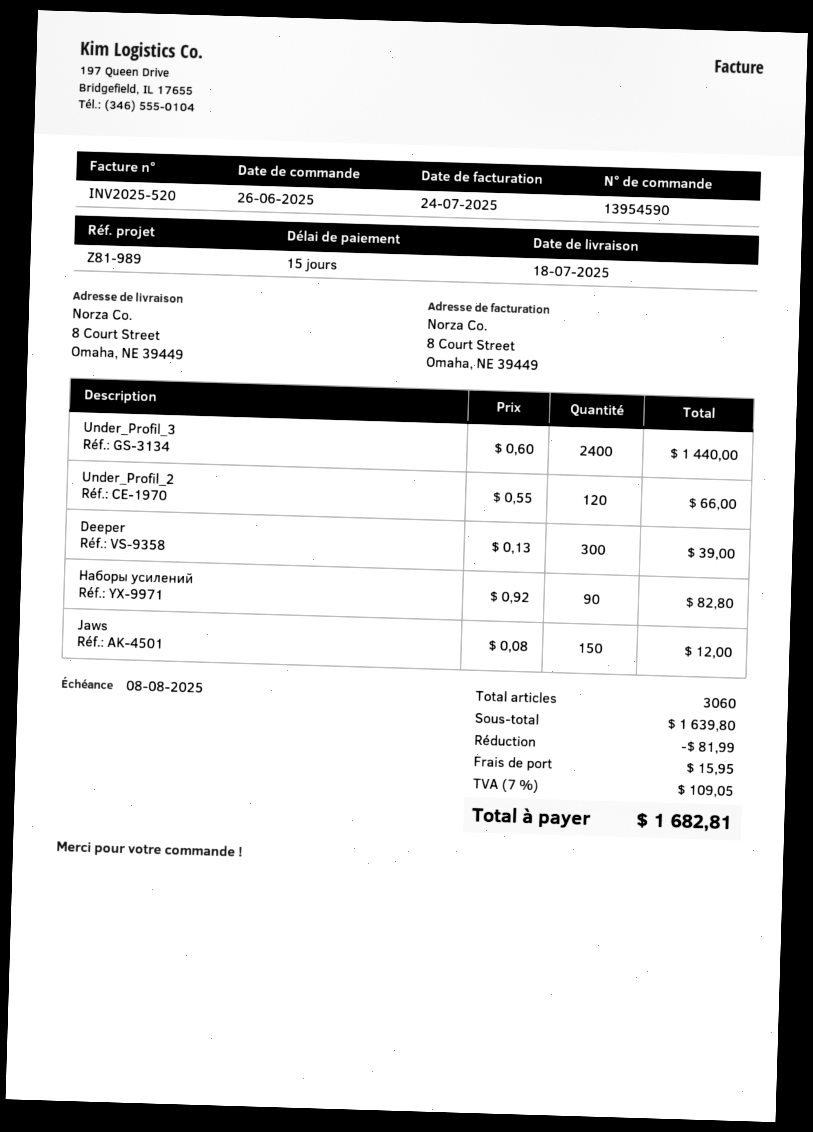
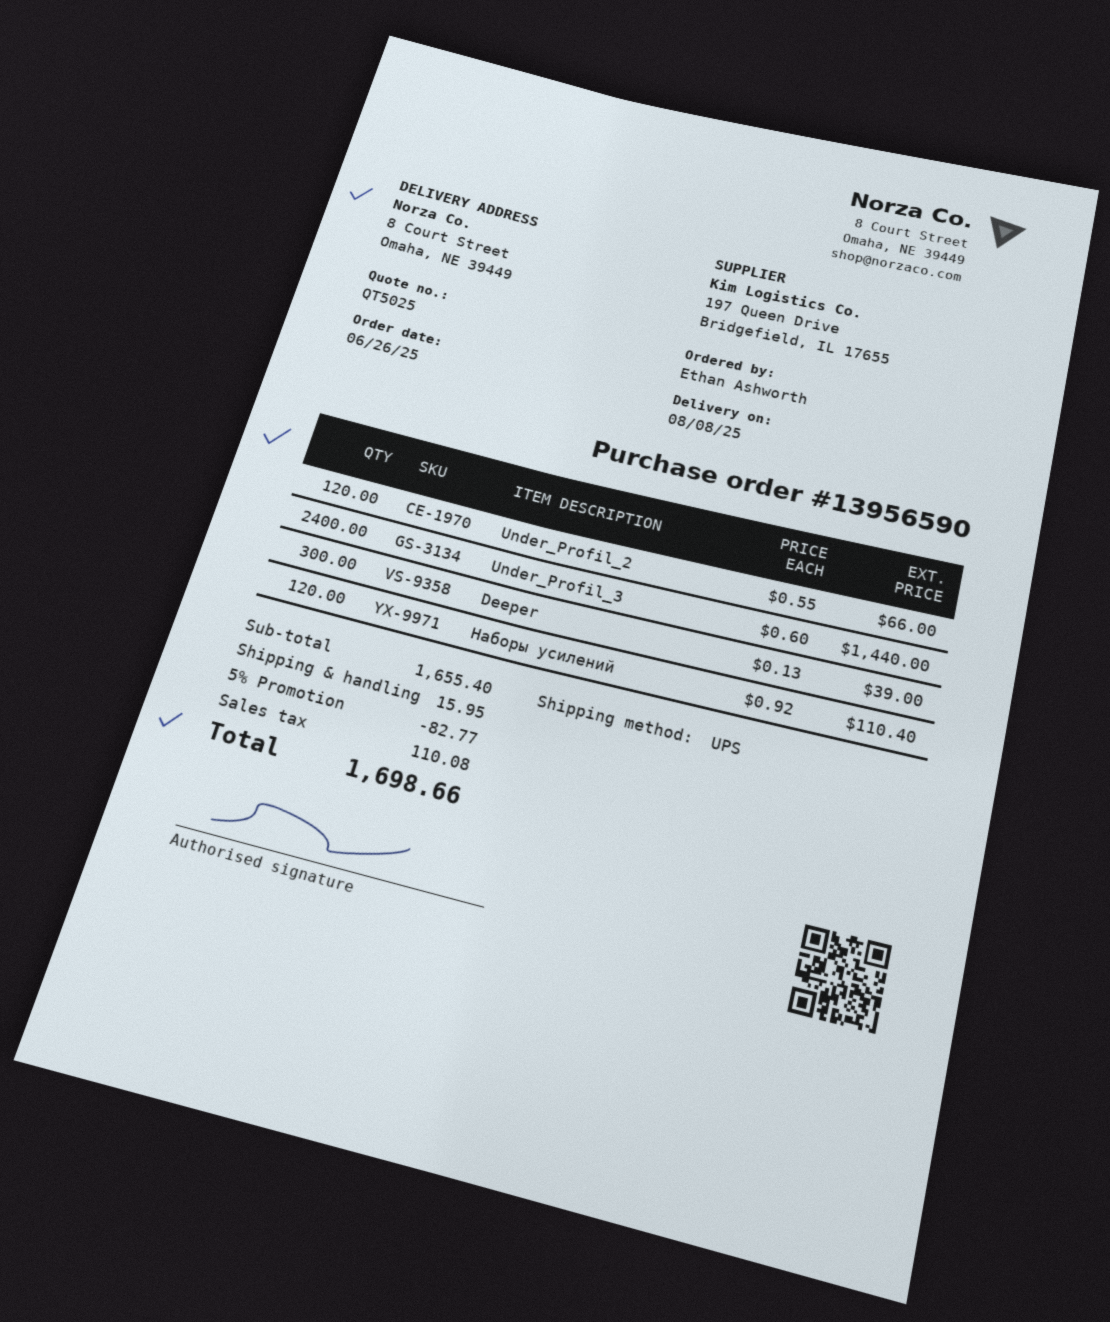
order number: 13954590 -> 13956590
delivery date: 2025-07-18 -> 2025-08-08
Наборы усилений: 90 x 0.92 = 82.80 -> 120 x 0.92 = 110.40
Jaws: 150 x 0.08 = 12.00 -> none
subtotal: 1639.80 -> 1655.40
discount: 81.99 -> 82.77
tax: 109.05 -> 110.08
total: 1682.81 -> 1698.66

